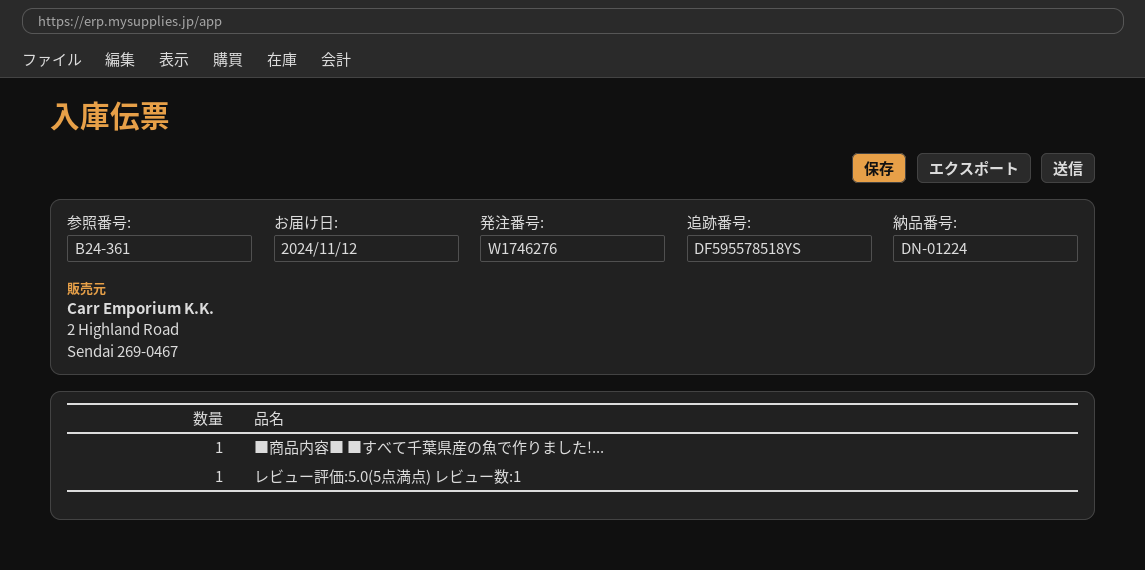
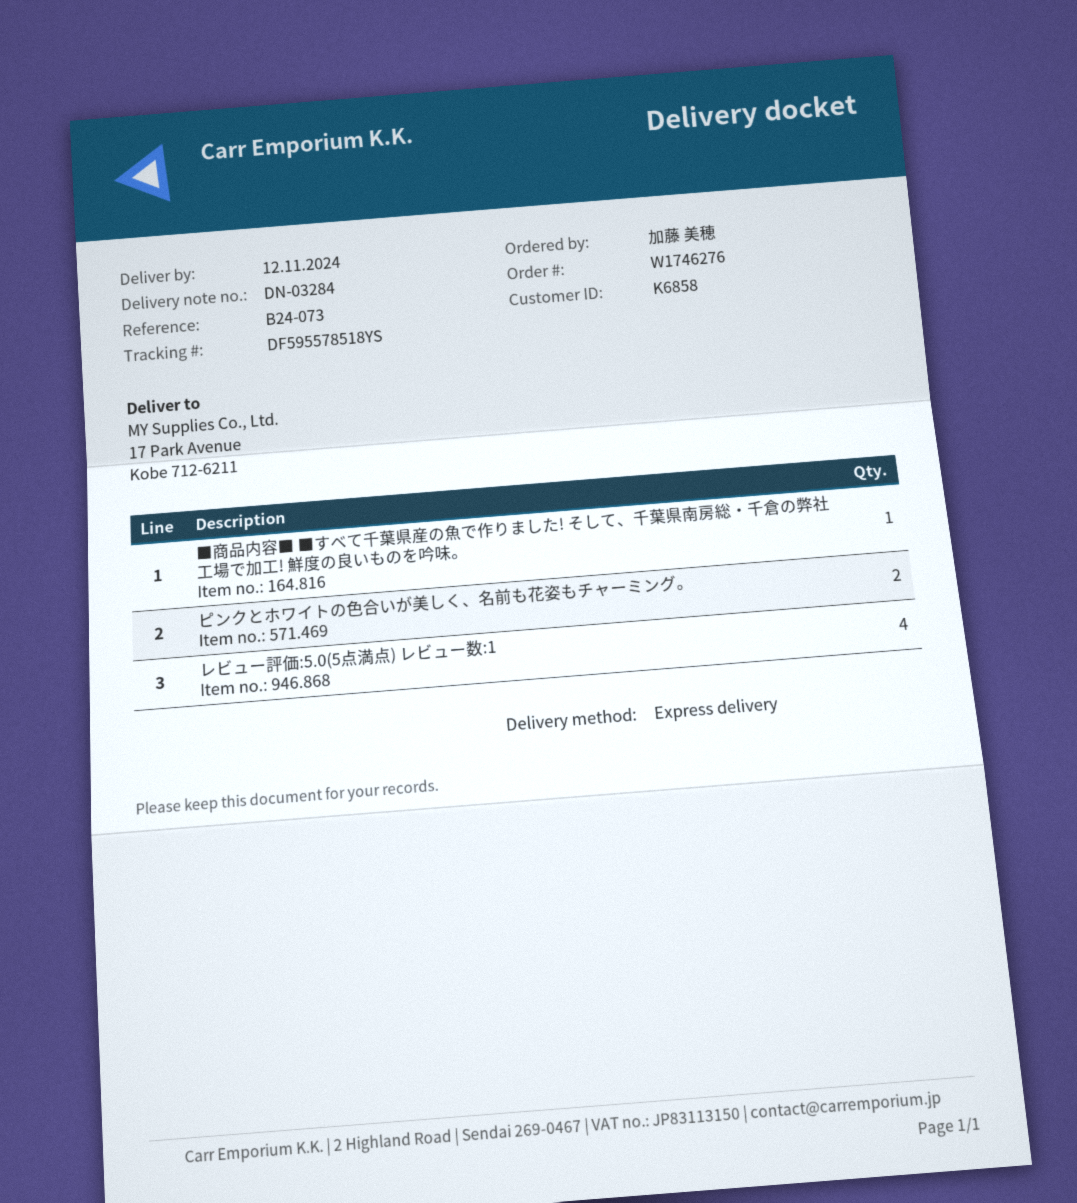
delivery note number: DN-01224 -> DN-03284
reference: B24-361 -> B24-073
レビュー評価:5.0(5点満点) レビュー数:1: 1 -> 4
ピンクとホワイトの色合いが美しく、名前も花姿もチャーミング。: none -> 2

